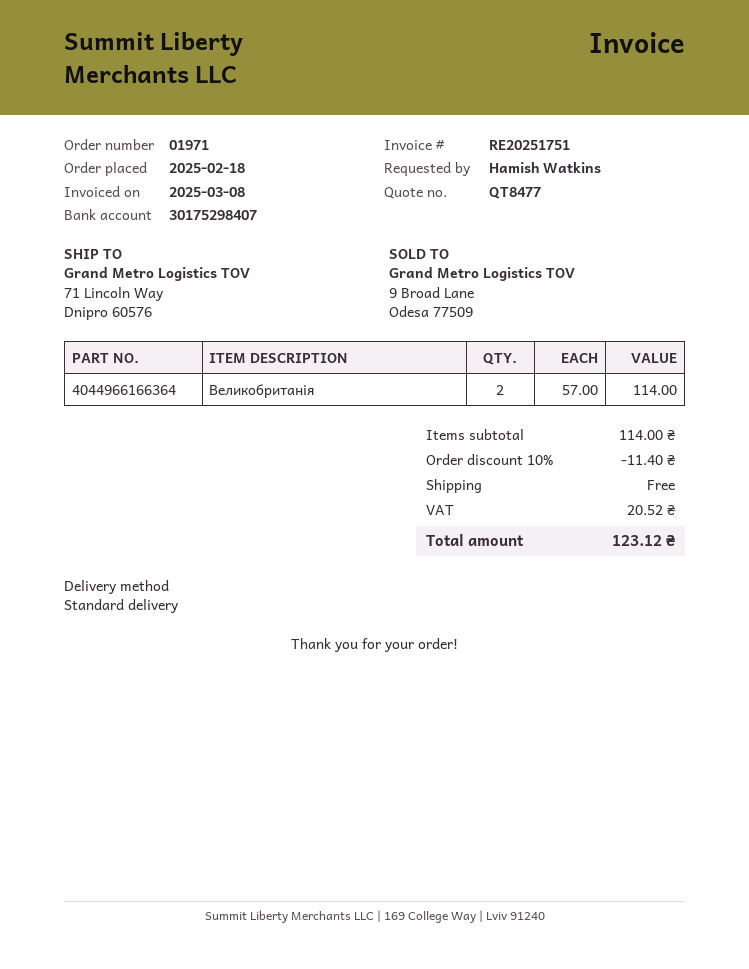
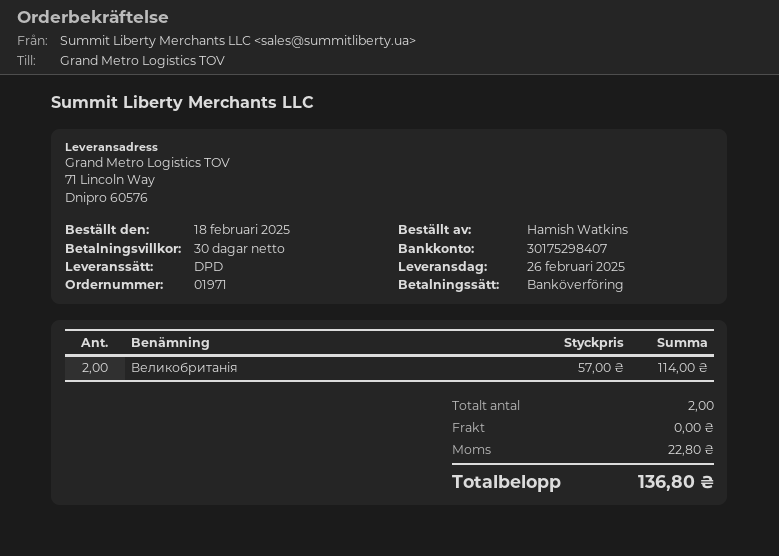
shipping method: standard -> DPD
discount: 10% = 11.40 -> none
tax: 20.52 -> 22.80
total: 123.12 -> 136.80

